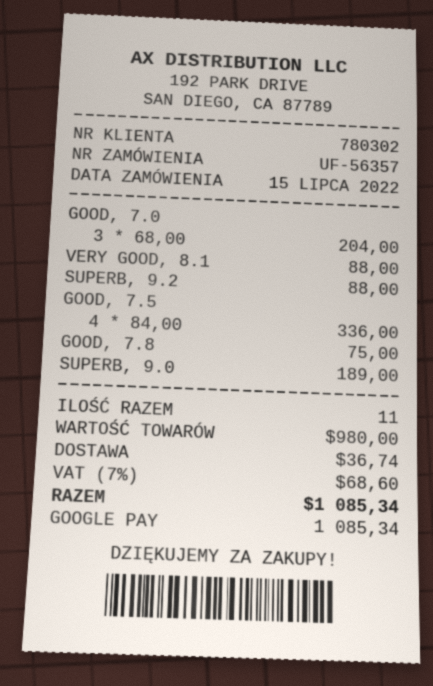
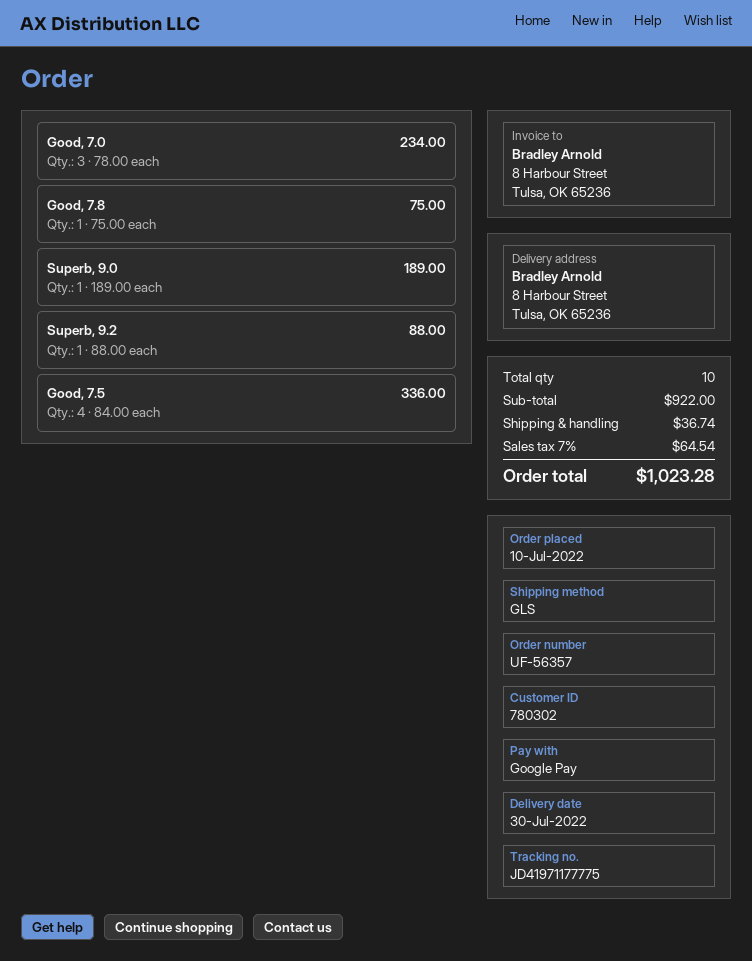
order date: 2022-07-15 -> 2022-07-10
GOOD, 7.0: 3 x 68.00 = 204.00 -> 3 x 78.00 = 234.00
VERY GOOD, 8.1: 1 x 88.00 = 88.00 -> none
total quantity: 11 -> 10
subtotal: 980.00 -> 922.00
tax: 7% = 68.60 -> 7% = 64.54
total: 1085.34 -> 1023.28

